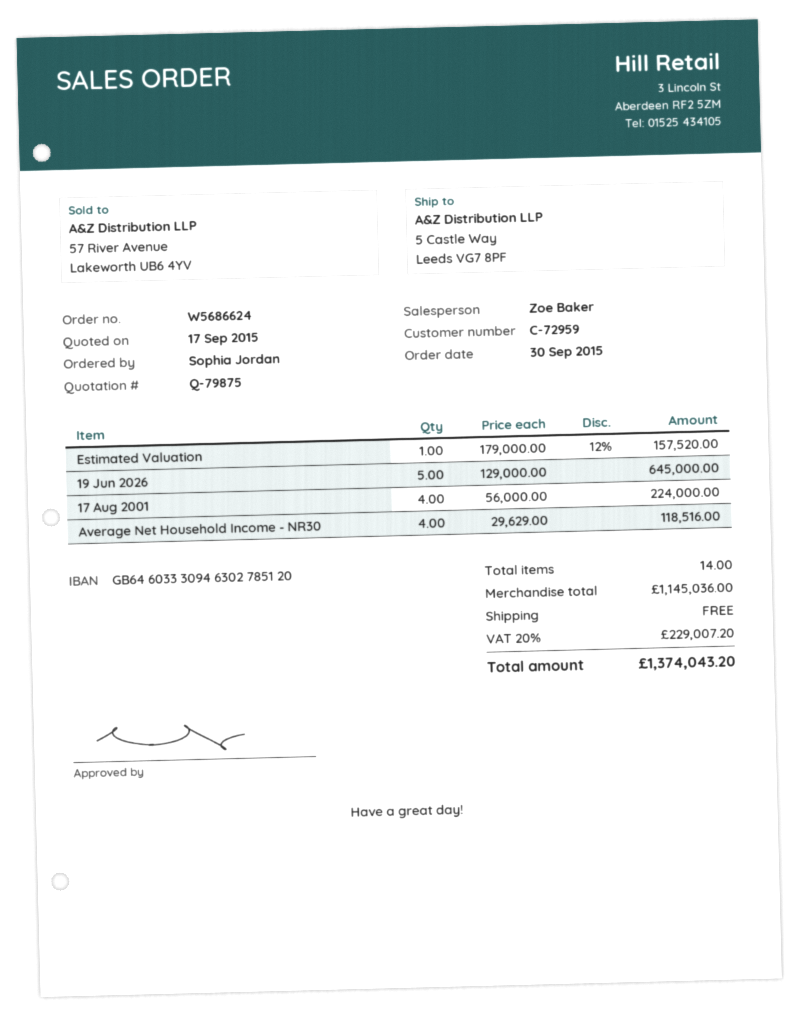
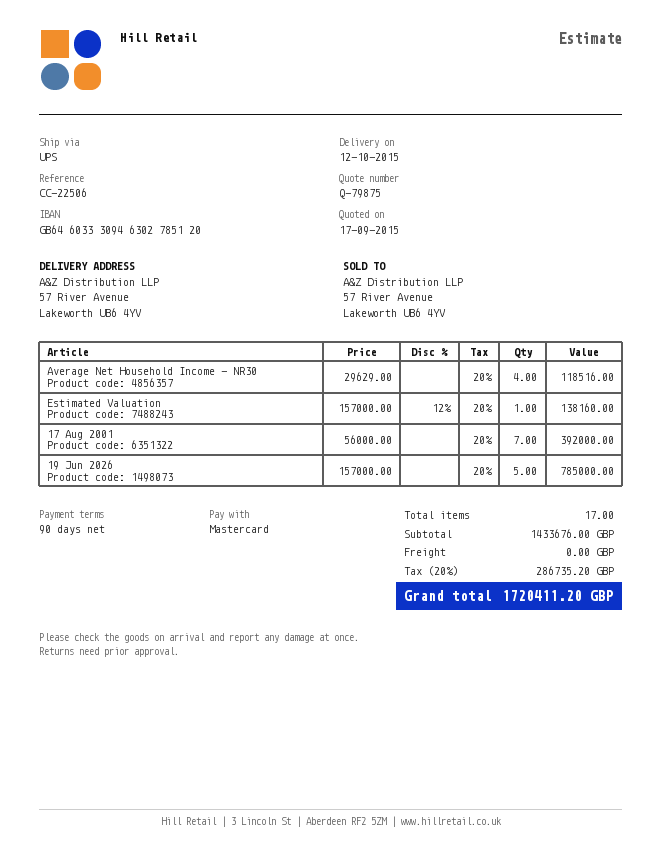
ship to: 5 Castle Way, Leeds VG7 8PF -> 57 River Avenue, Lakeworth UB6 4YV
Estimated Valuation: 1 x 179000.00 - 12% = 157520.00 -> 1 x 157000.00 - 12% = 138160.00
19 Jun 2026: 5 x 129000.00 = 645000.00 -> 5 x 157000.00 = 785000.00
17 Aug 2001: 4 x 56000.00 = 224000.00 -> 7 x 56000.00 = 392000.00
total quantity: 14 -> 17
subtotal: 1145036.00 -> 1433676.00
tax: 20% = 229007.20 -> 20% = 286735.20
total: 1374043.20 -> 1720411.20

